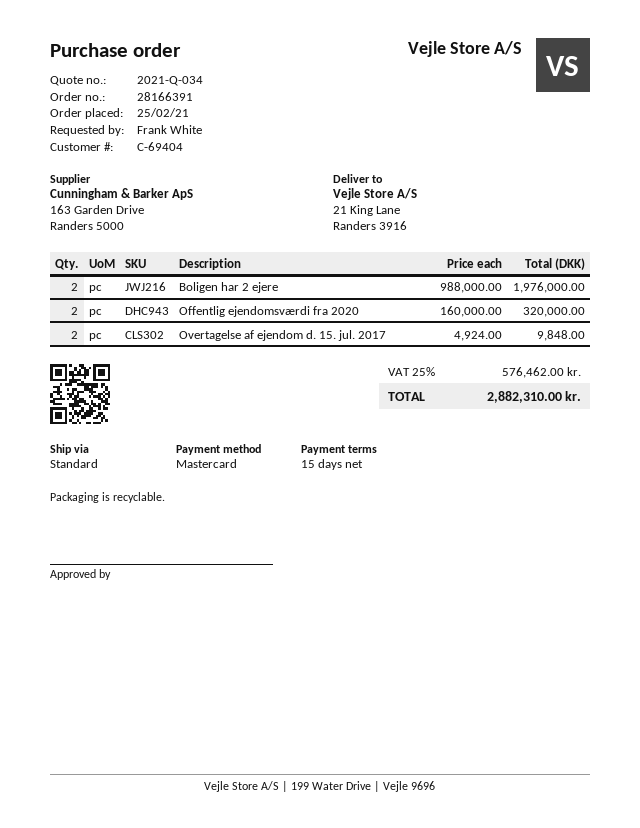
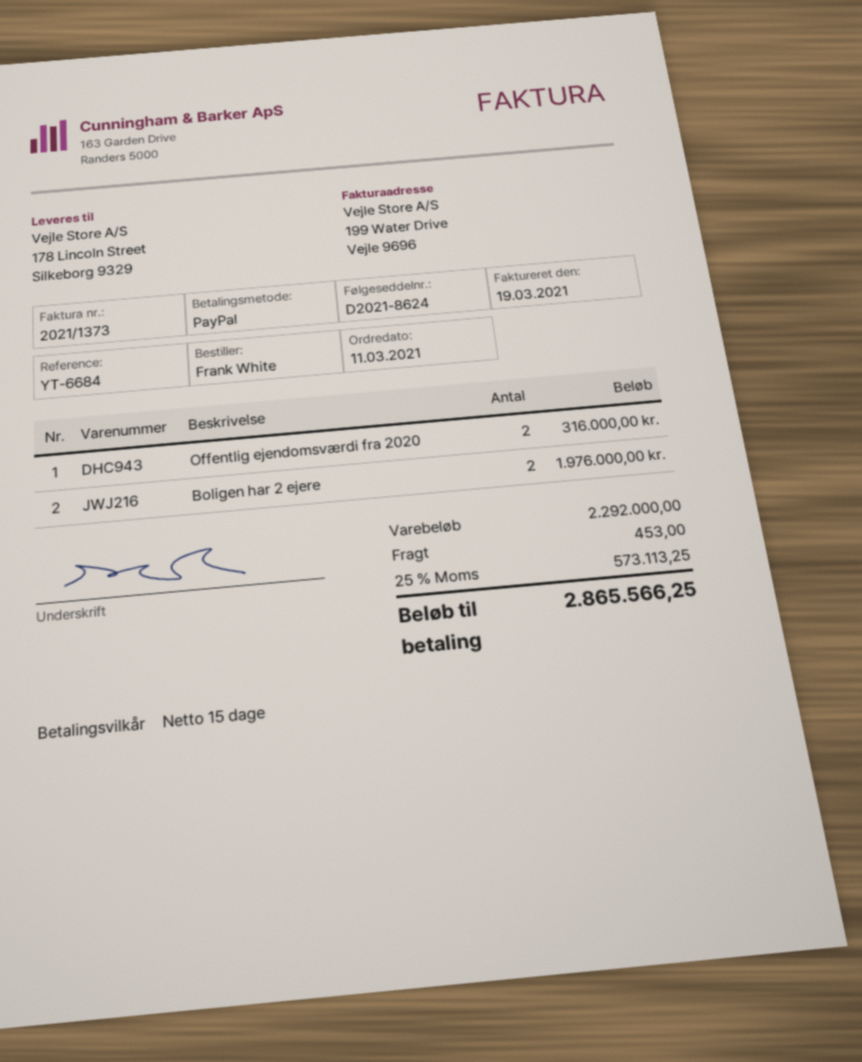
order date: 2021-02-25 -> 2021-03-11
payment method: Mastercard -> PayPal
ship to: 21 King Lane, Randers 3916 -> 178 Lincoln Street, Silkeborg 9329
Offentlig ejendomsværdi fra 2020: 2 for 320000.00 -> 2 for 316000.00
Overtagelse af ejendom d. 15. jul. 2017: 2 for 9848.00 -> none
shipping: none -> 453.00
tax: 25% = 576462.00 -> 25% = 573113.25
total: 2882310.00 -> 2865566.25

